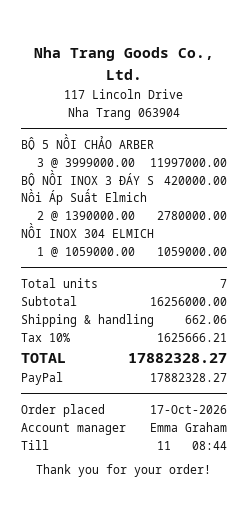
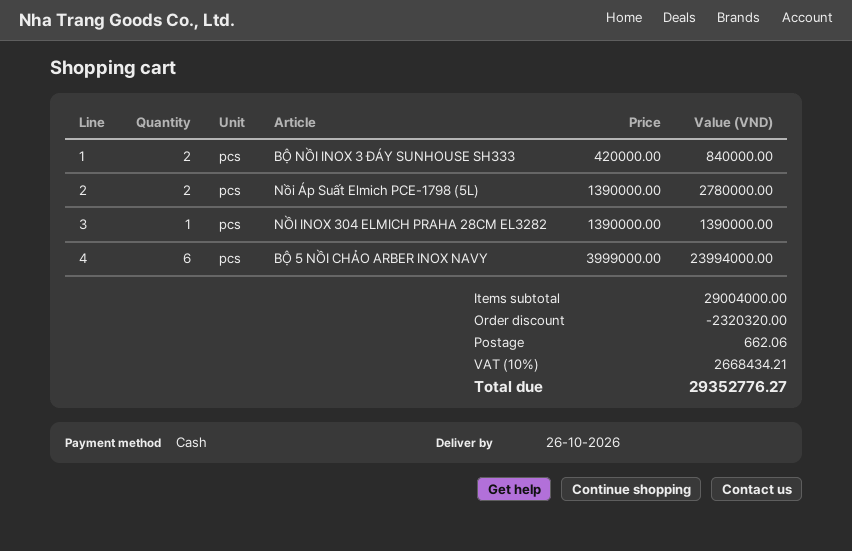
payment method: PayPal -> cash
BỘ 5 NỒI CHẢO ARBER: 3 x 3999000.00 = 11997000.00 -> 6 x 3999000.00 = 23994000.00
BỘ NỒI INOX 3 ĐÁY S: 1 x 420000.00 = 420000.00 -> 2 x 420000.00 = 840000.00
NỒI INOX 304 ELMICH: 1 x 1059000.00 = 1059000.00 -> 1 x 1390000.00 = 1390000.00
subtotal: 16256000.00 -> 29004000.00
discount: none -> 2320320.00
tax: 10% = 1625666.21 -> 10% = 2668434.21
total: 17882328.27 -> 29352776.27

